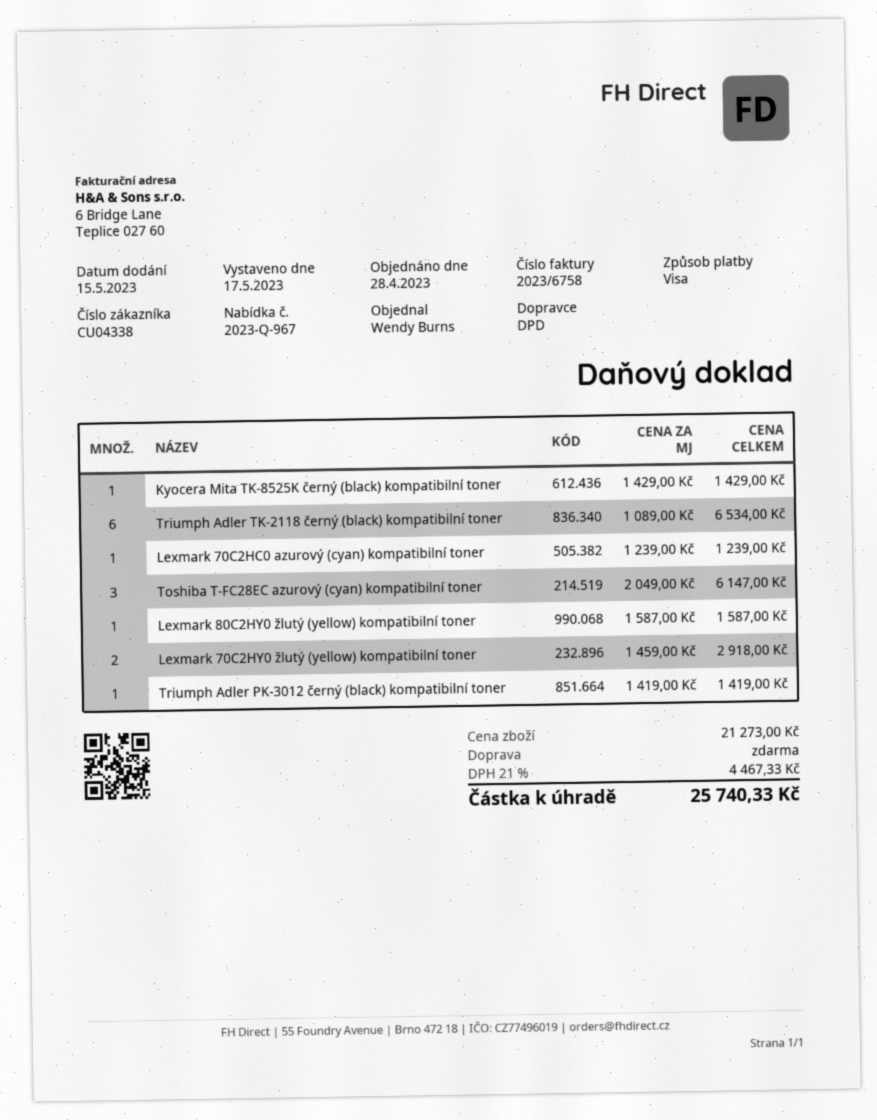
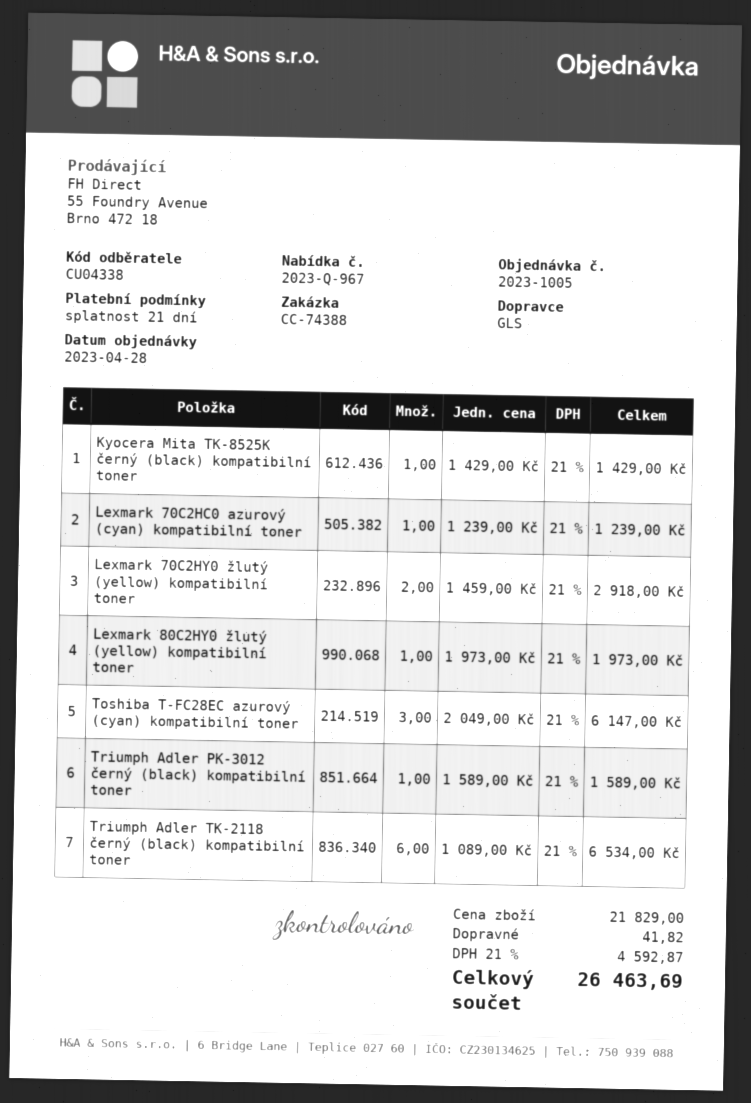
shipping method: DPD -> GLS
Lexmark 80C2HY0 žlutý (yellow) kompatibilní toner: 1 x 1587.00 = 1587.00 -> 1 x 1973.00 = 1973.00
Triumph Adler PK-3012 černý (black) kompatibilní toner: 1 x 1419.00 = 1419.00 -> 1 x 1589.00 = 1589.00
subtotal: 21273.00 -> 21829.00
shipping: 0.00 -> 41.82
tax: 21% = 4467.33 -> 21% = 4592.87
total: 25740.33 -> 26463.69

